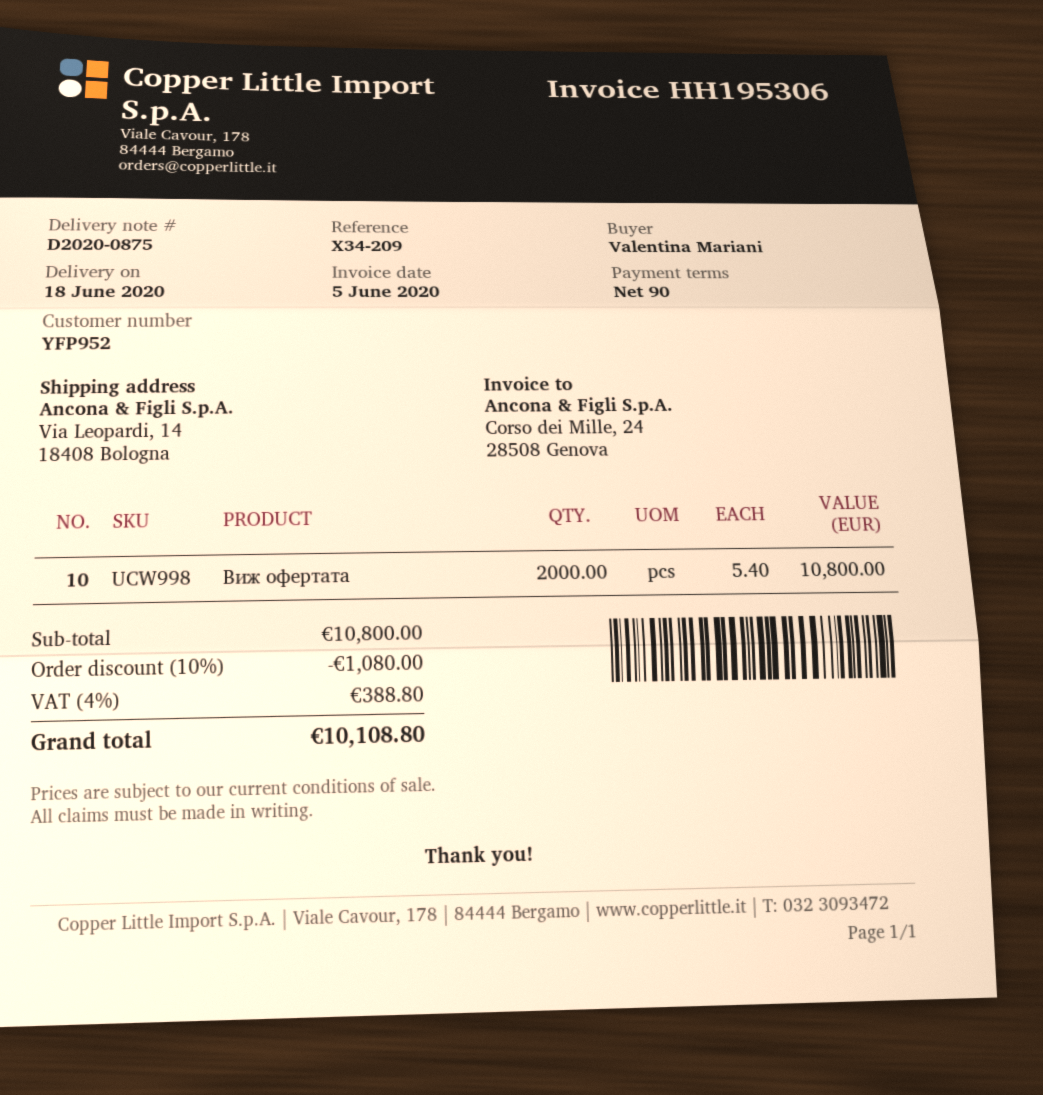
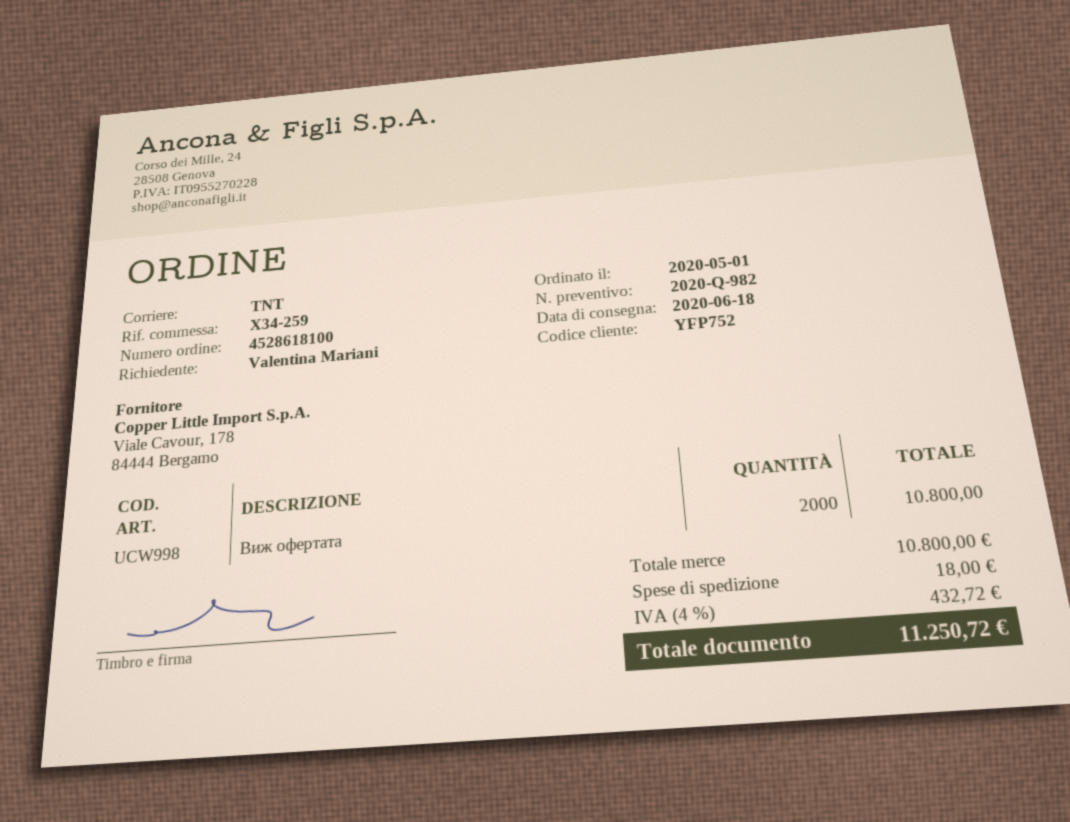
customer number: YFP952 -> YFP752
reference: X34-209 -> X34-259
discount: 10% = 1080.00 -> none
shipping: none -> 18.00
tax: 4% = 388.80 -> 4% = 432.72
total: 10108.80 -> 11250.72

